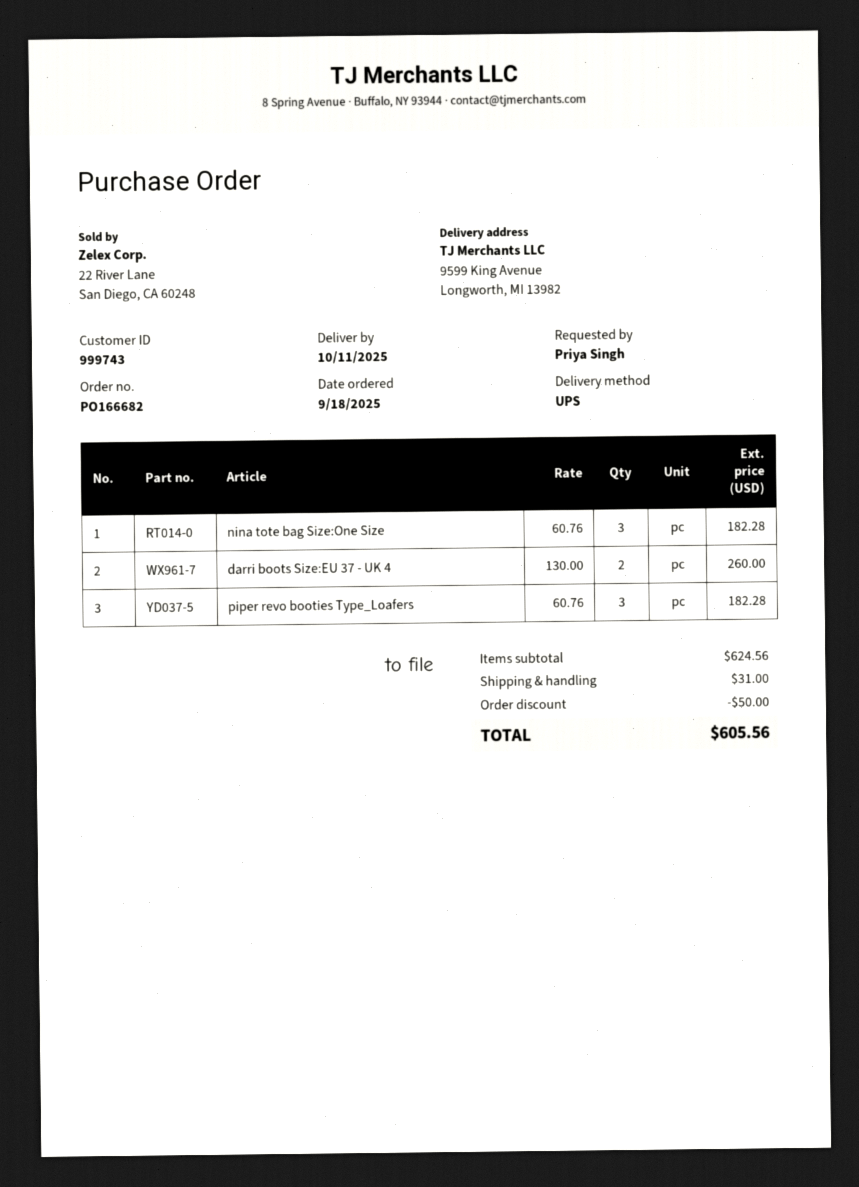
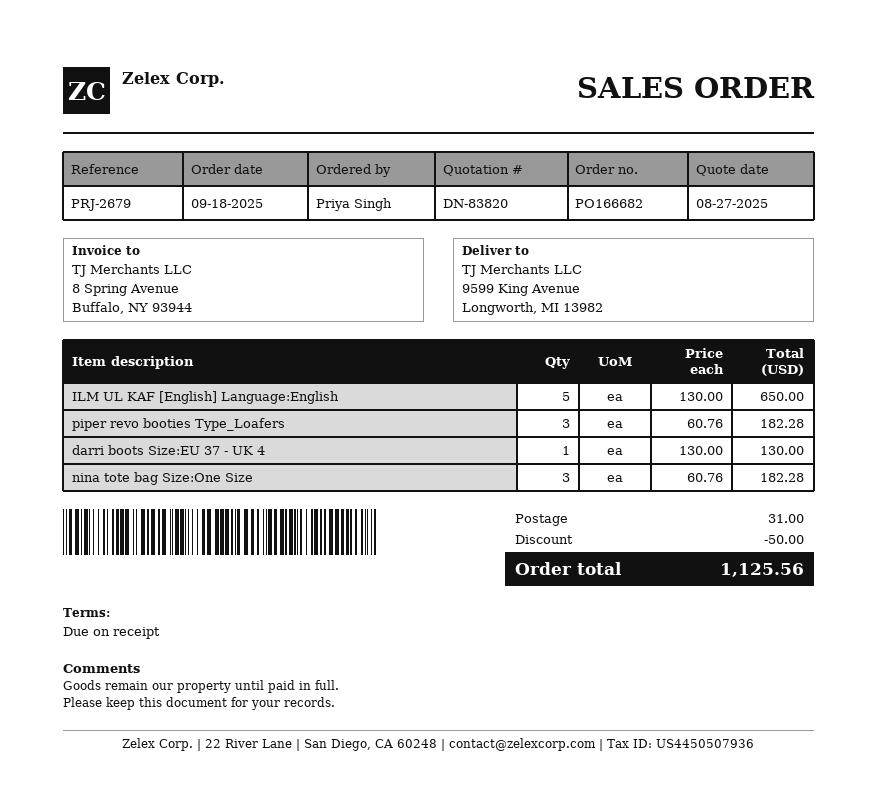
darri boots Size:EU 37 - UK 4: 2 x 130.00 = 260.00 -> 1 x 130.00 = 130.00
ILM UL KAF [English] Language:English: none -> 5 x 130.00 = 650.00
total: 605.56 -> 1125.56

